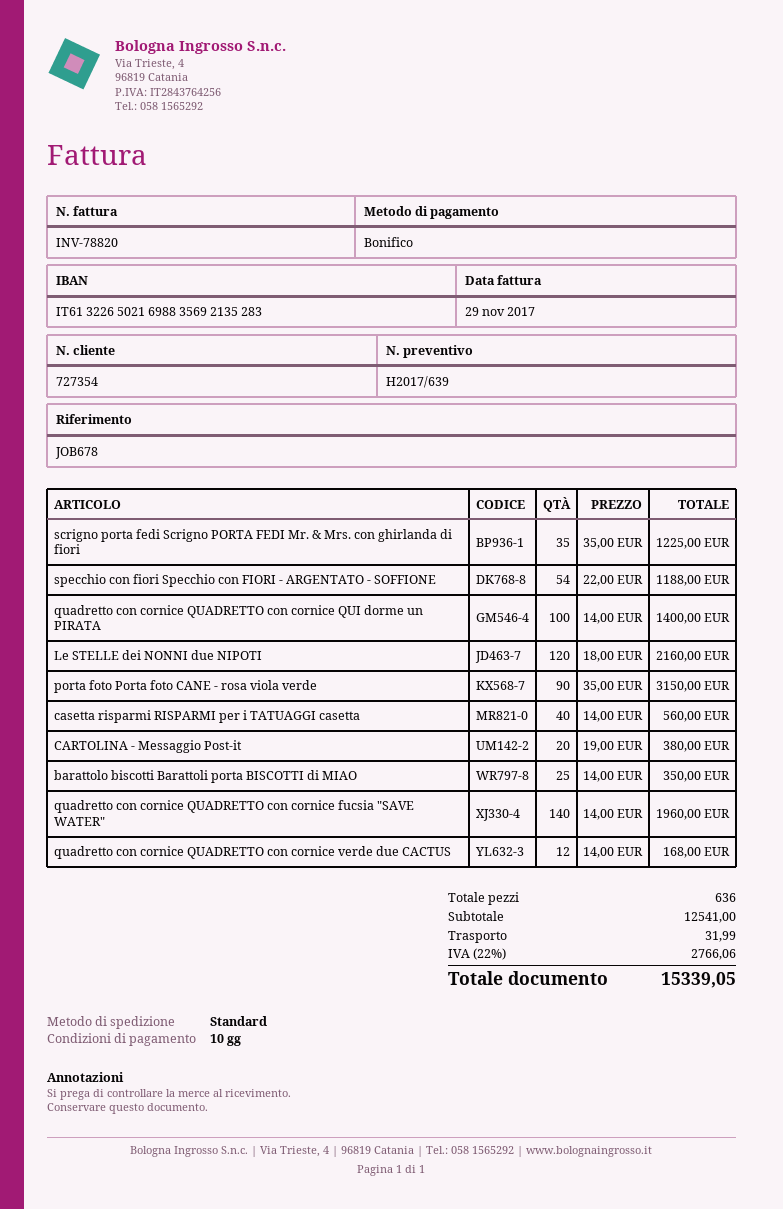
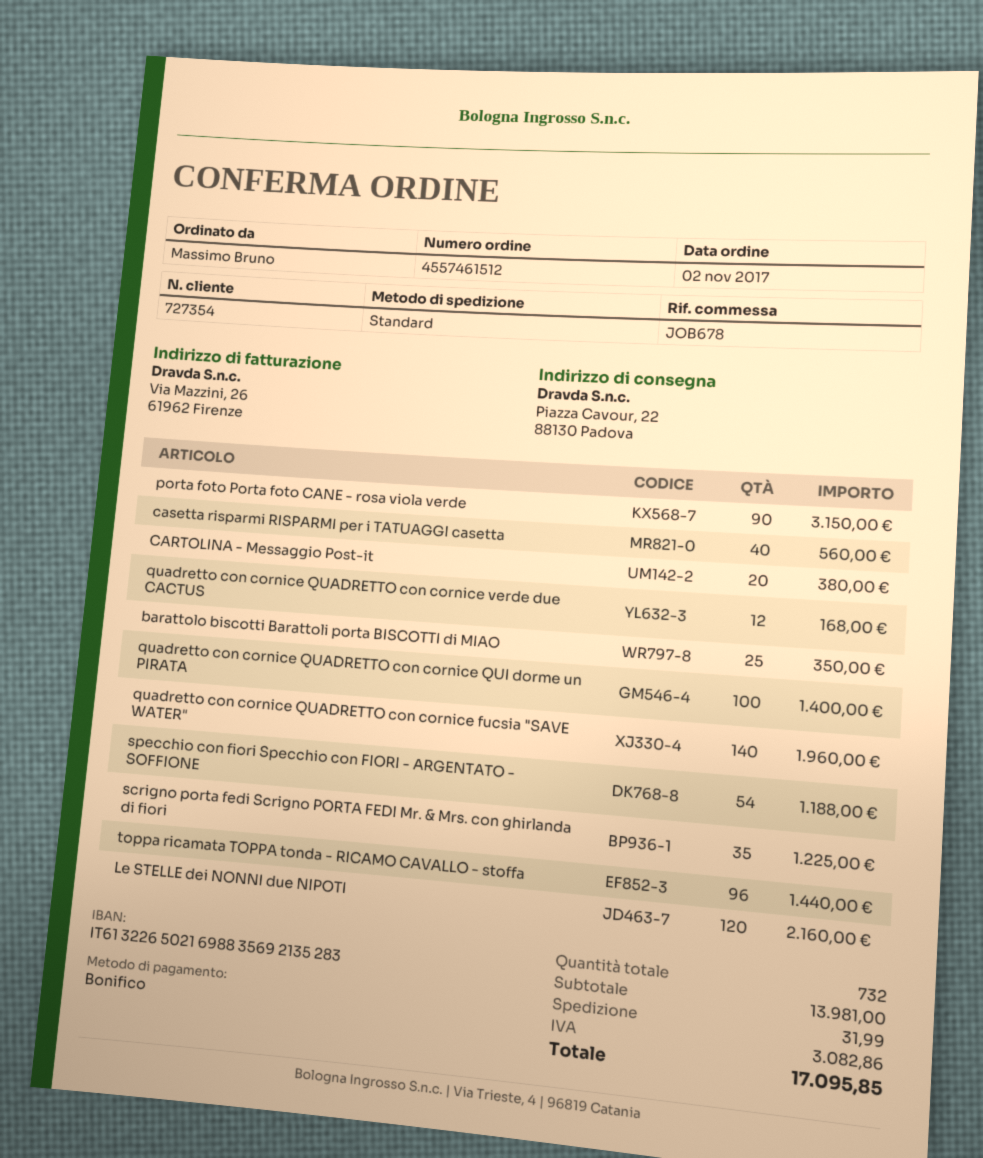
toppa ricamata TOPPA tonda - RICAMO CAVALLO - stoffa: none -> 96 for 1440.00
total quantity: 636 -> 732
subtotal: 12541.00 -> 13981.00
tax: 2766.06 -> 3082.86
total: 15339.05 -> 17095.85

